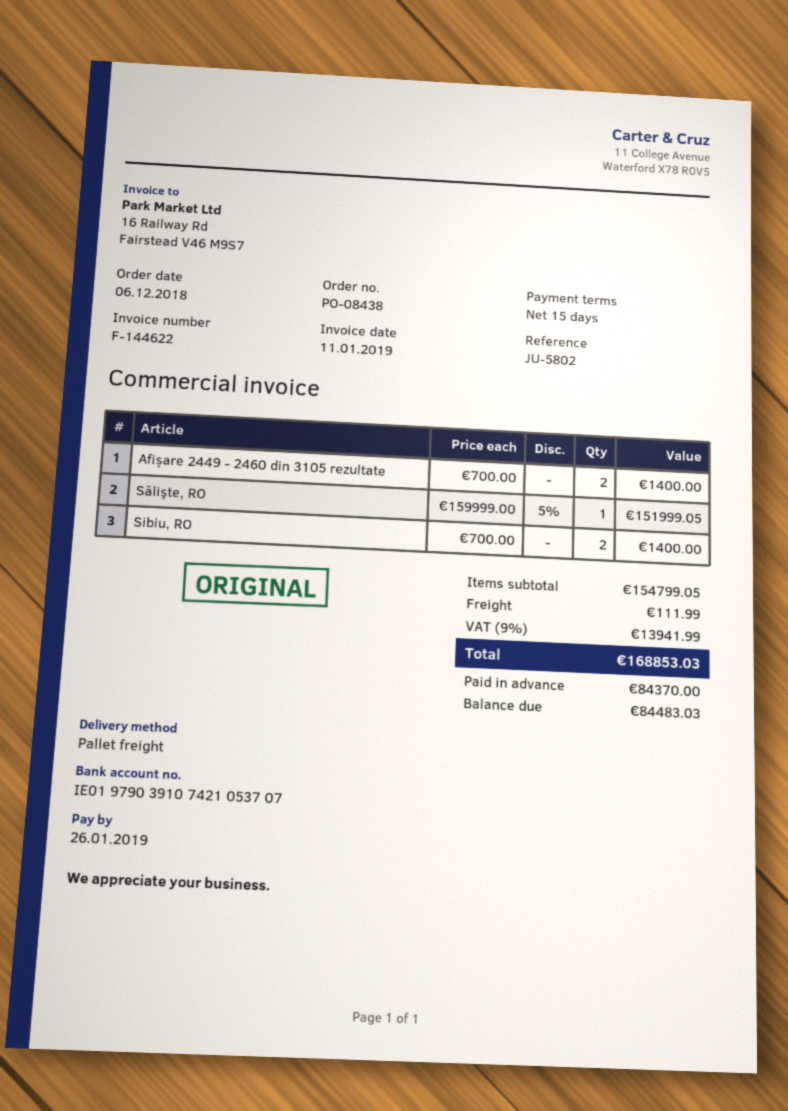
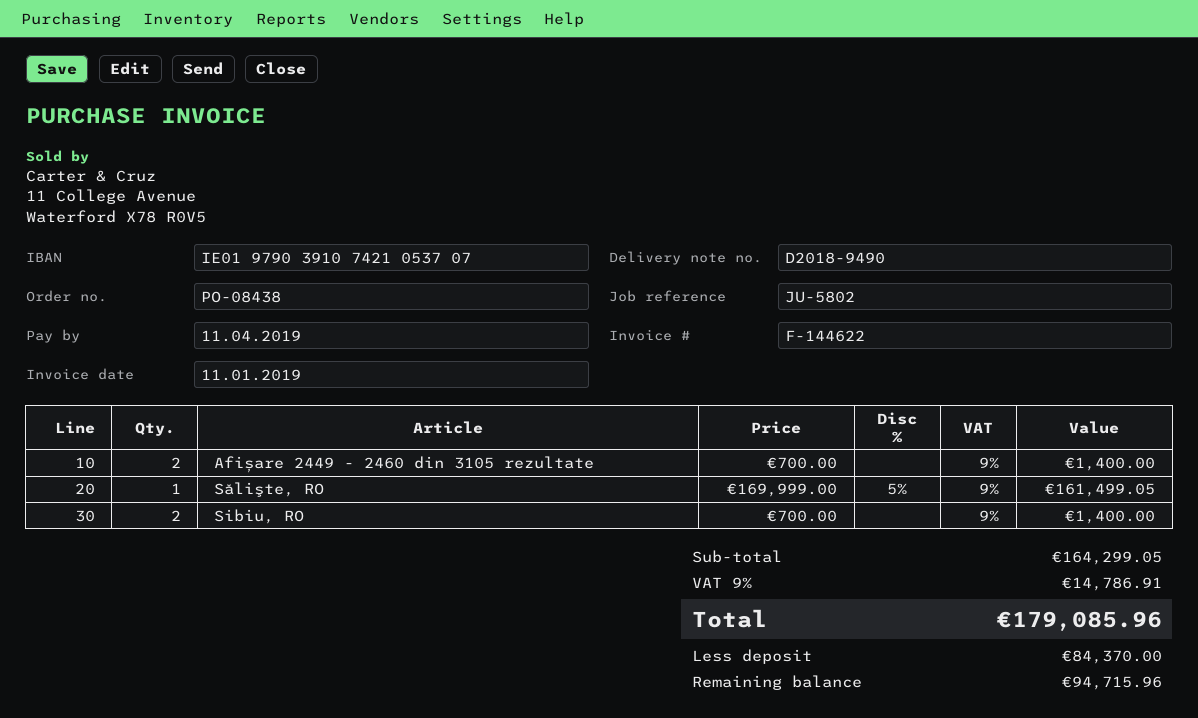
due date: 2019-01-26 -> 2019-04-11
Sălişte, RO: 1 x 159999.00 - 5% = 151999.05 -> 1 x 169999.00 - 5% = 161499.05
subtotal: 154799.05 -> 164299.05
shipping: 111.99 -> none
tax: 9% = 13941.99 -> 9% = 14786.91
total: 168853.03 -> 179085.96
balance: 84483.03 -> 94715.96

